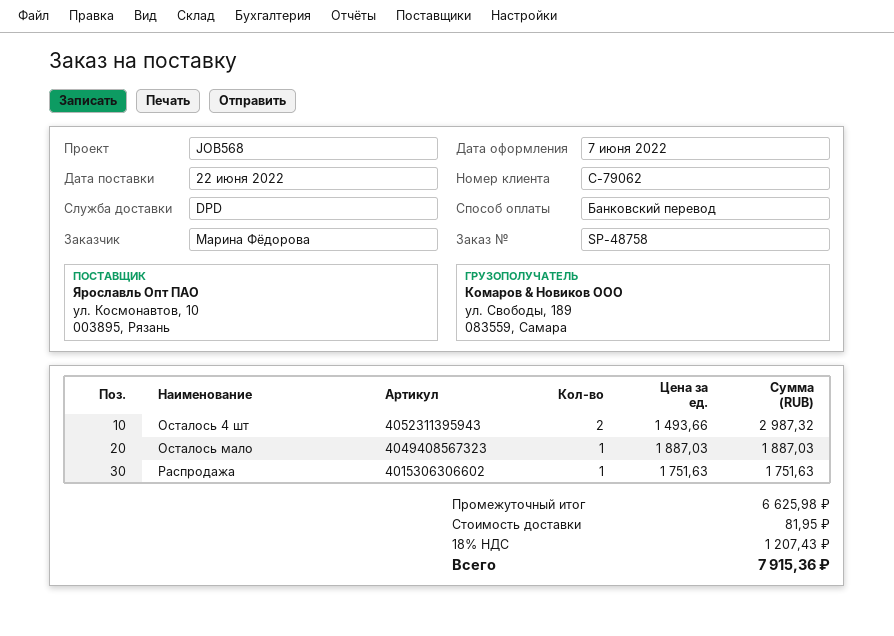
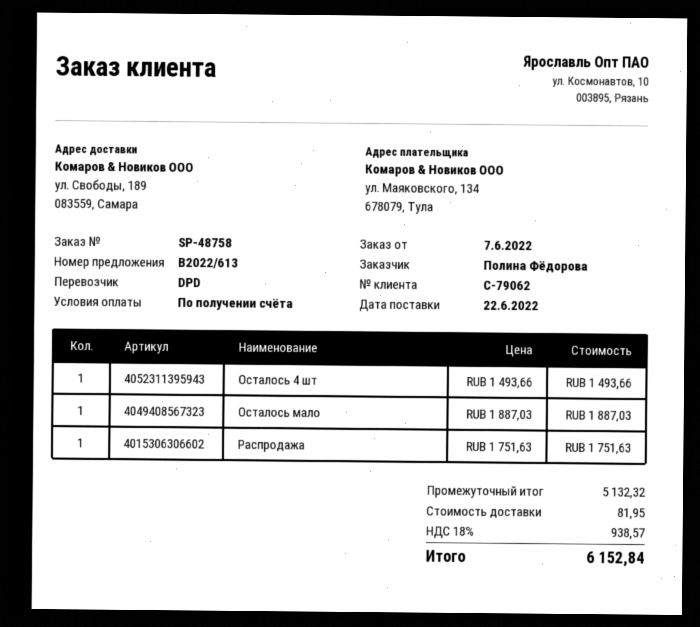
ordered by: Марина Фёдорова -> Полина Фёдорова
Осталось 4 шт: 2 x 1493.66 = 2987.32 -> 1 x 1493.66 = 1493.66
subtotal: 6625.98 -> 5132.32
tax: 18% = 1207.43 -> 18% = 938.57
total: 7915.36 -> 6152.84

